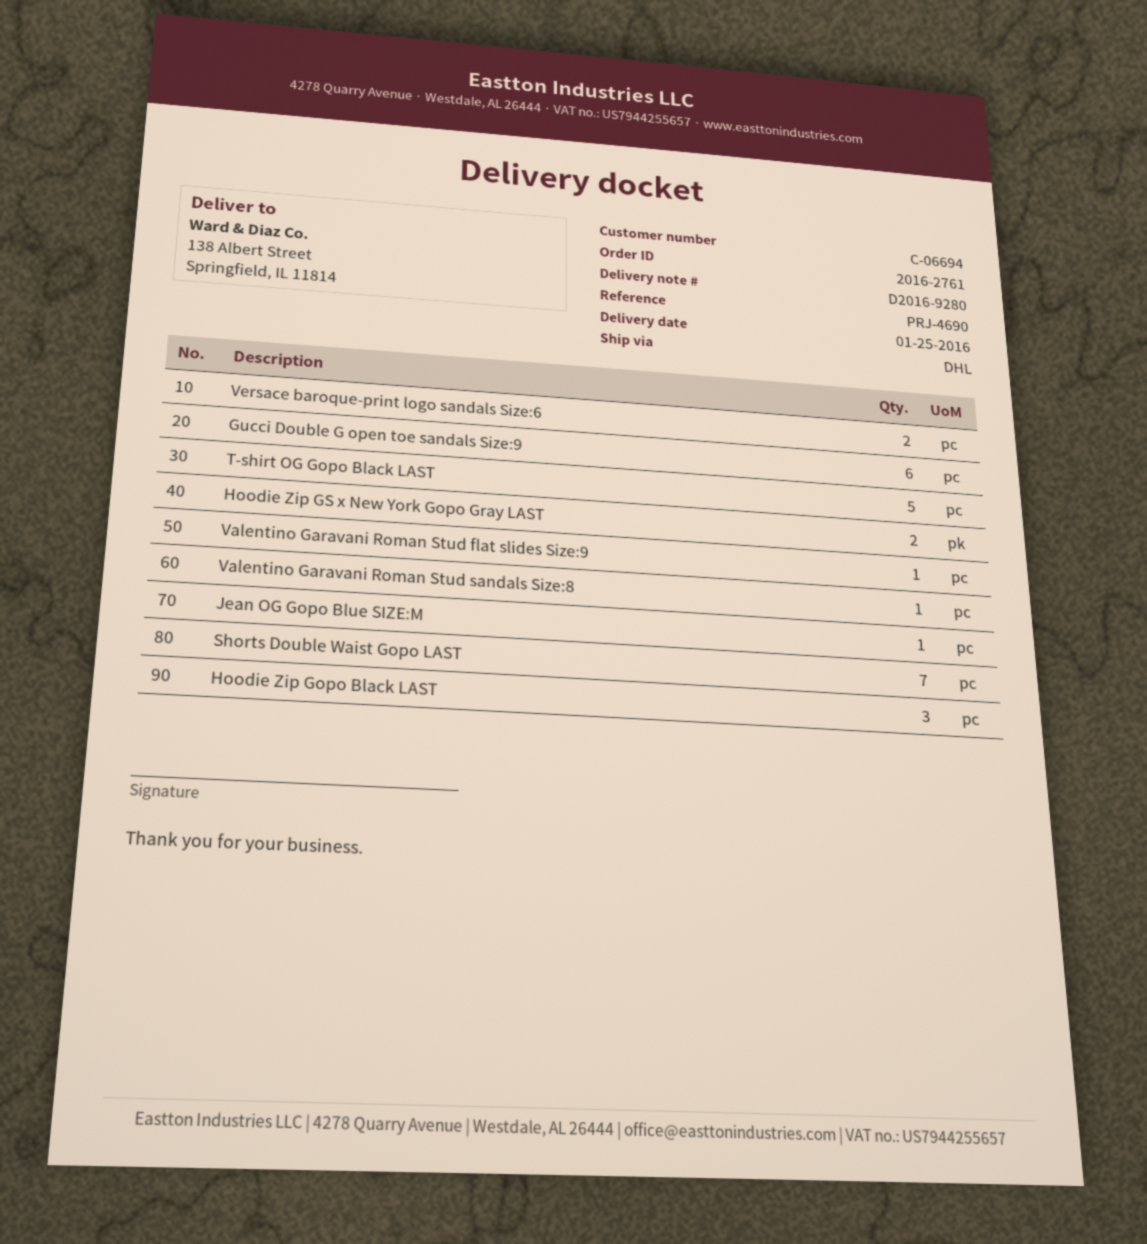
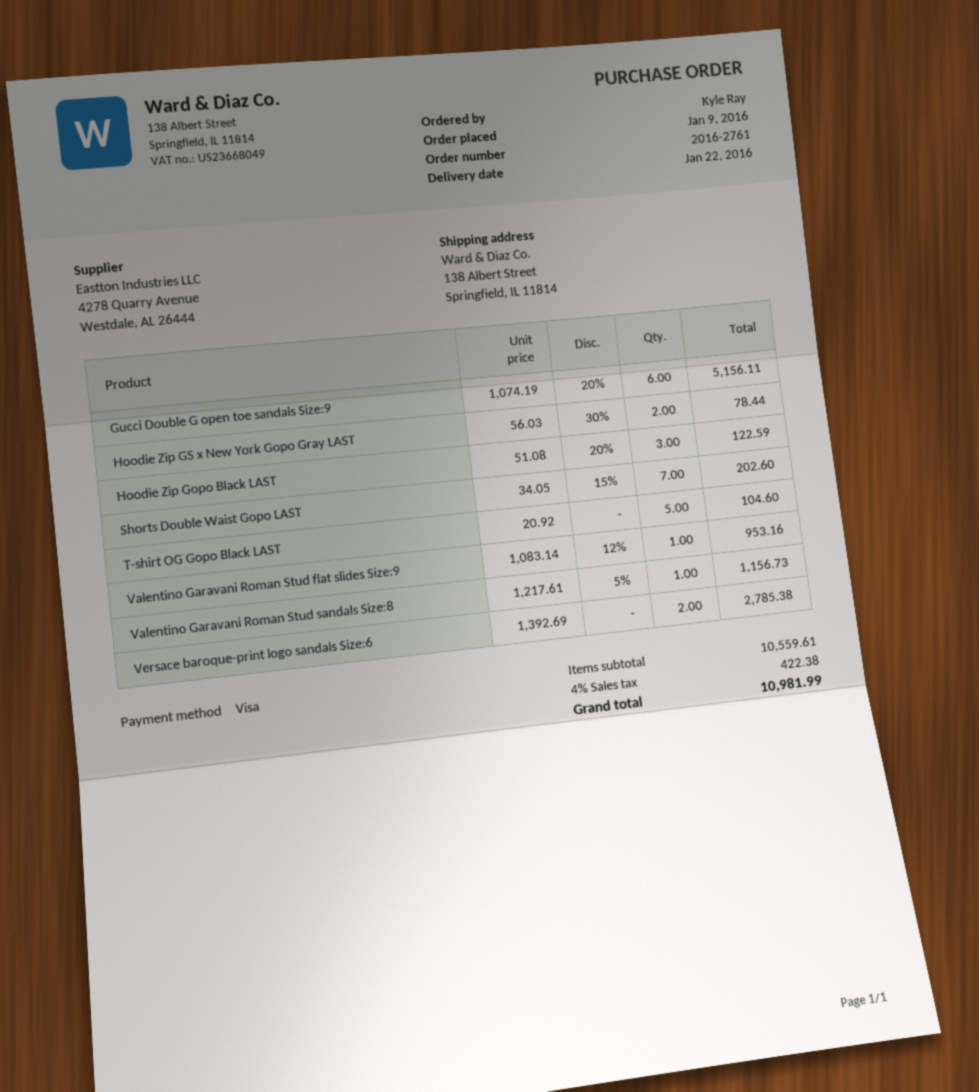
delivery date: 2016-01-25 -> 2016-01-22
Jean OG Gopo Blue SIZE:M: 1 -> none

